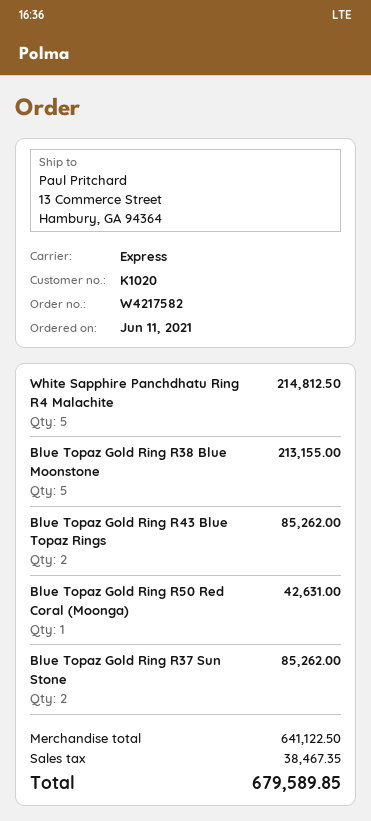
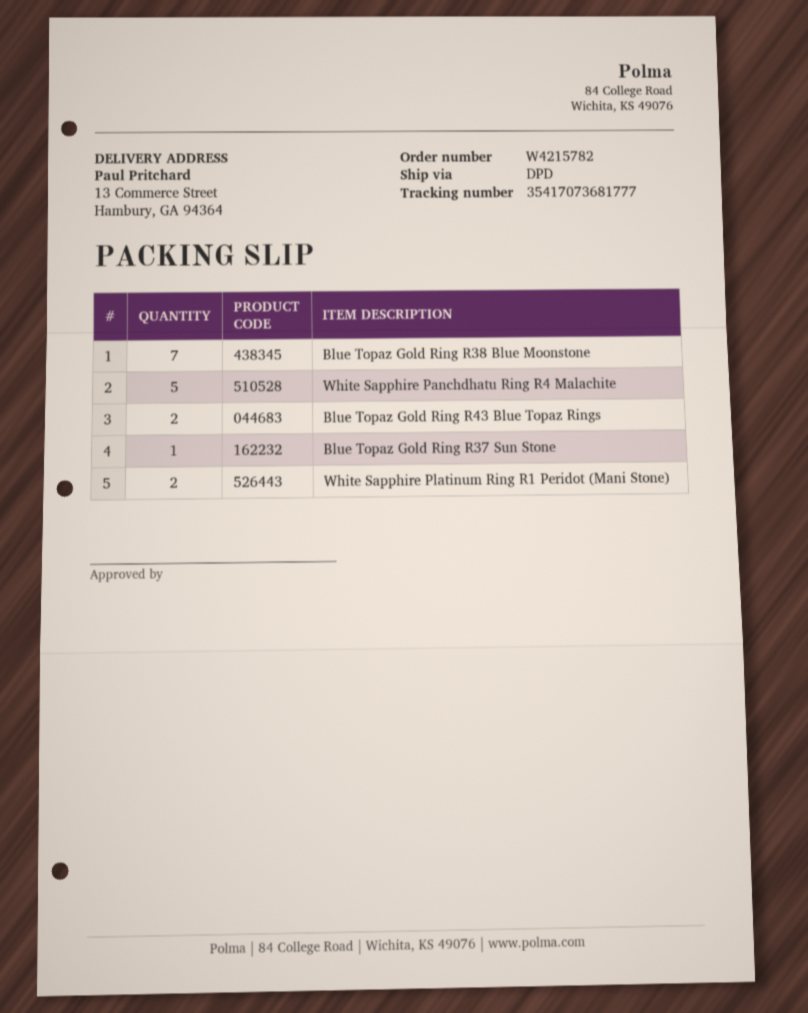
order number: W4217582 -> W4215782
shipping method: express -> DPD
Blue Topaz Gold Ring R38 Blue Moonstone: 5 -> 7
Blue Topaz Gold Ring R50 Red Coral (Moonga): 1 -> none
Blue Topaz Gold Ring R37 Sun Stone: 2 -> 1
White Sapphire Platinum Ring R1 Peridot (Mani Stone): none -> 2

